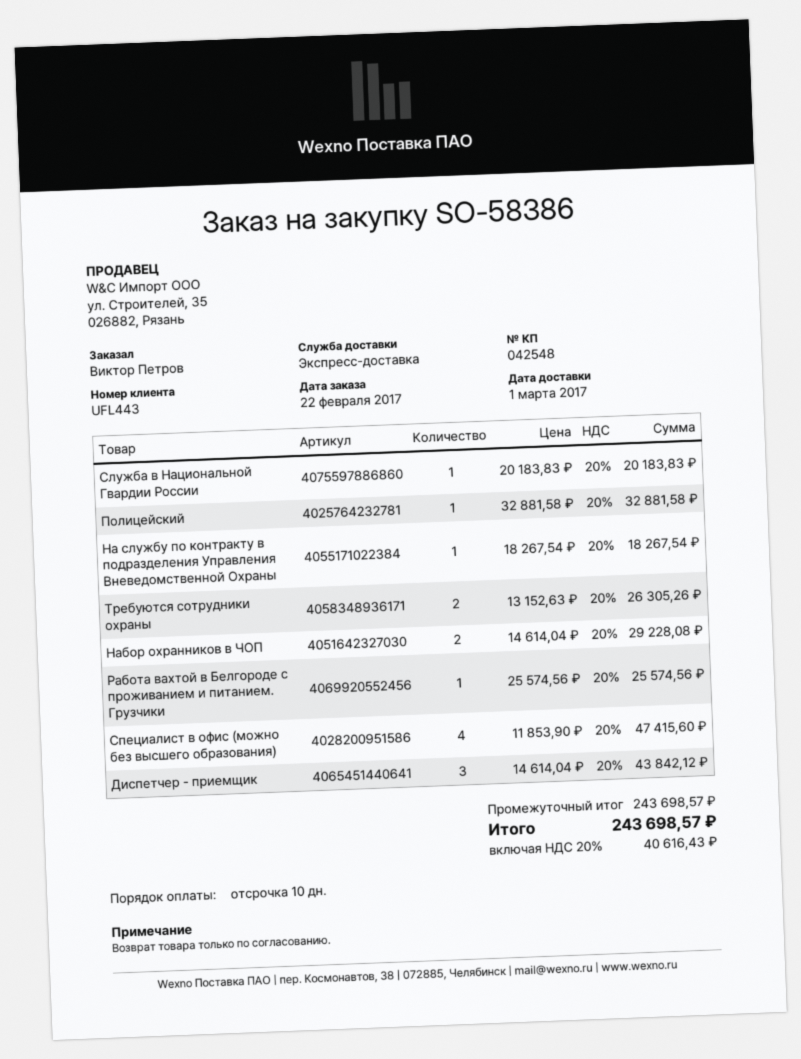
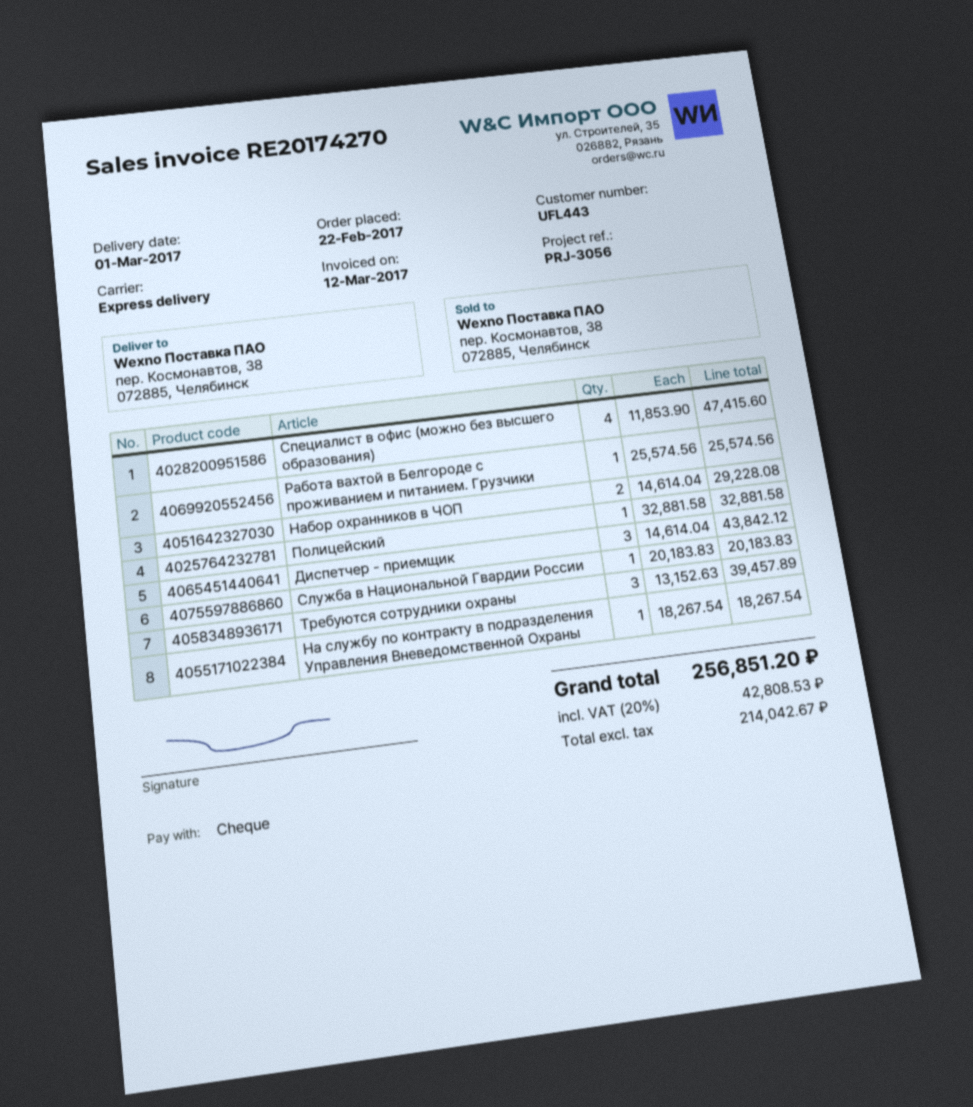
Требуются сотрудники охраны: 2 x 13152.63 = 26305.26 -> 3 x 13152.63 = 39457.89
tax: 20% = 40616.43 -> 20% = 42808.53
total: 243698.57 -> 256851.20

